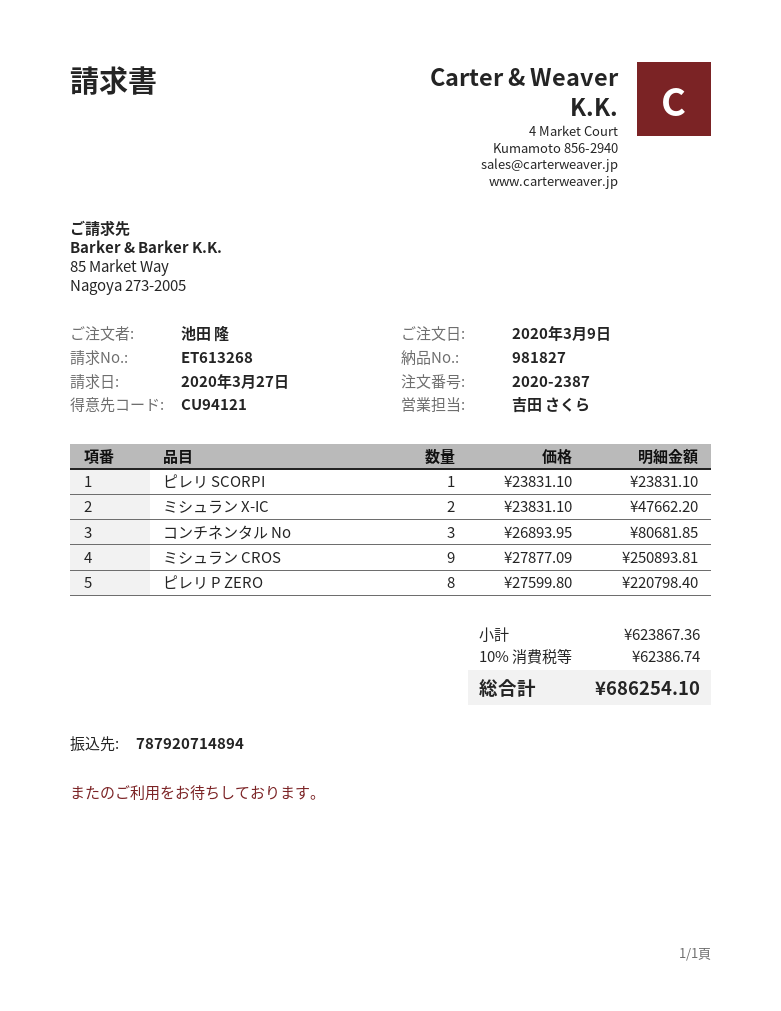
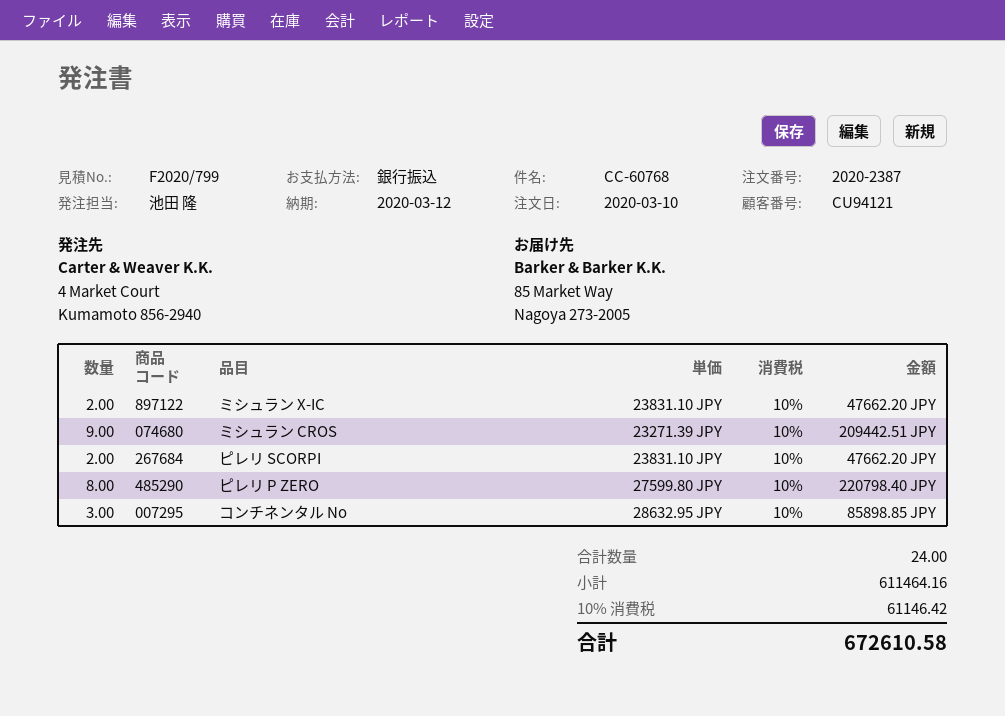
order date: 2020-03-09 -> 2020-03-10
ピレリ SCORPI: 1 x 23831.10 = 23831.10 -> 2 x 23831.10 = 47662.20
コンチネンタル No: 3 x 26893.95 = 80681.85 -> 3 x 28632.95 = 85898.85
ミシュラン CROS: 9 x 27877.09 = 250893.81 -> 9 x 23271.39 = 209442.51
subtotal: 623867.36 -> 611464.16
tax: 10% = 62386.74 -> 10% = 61146.42
total: 686254.10 -> 672610.58

